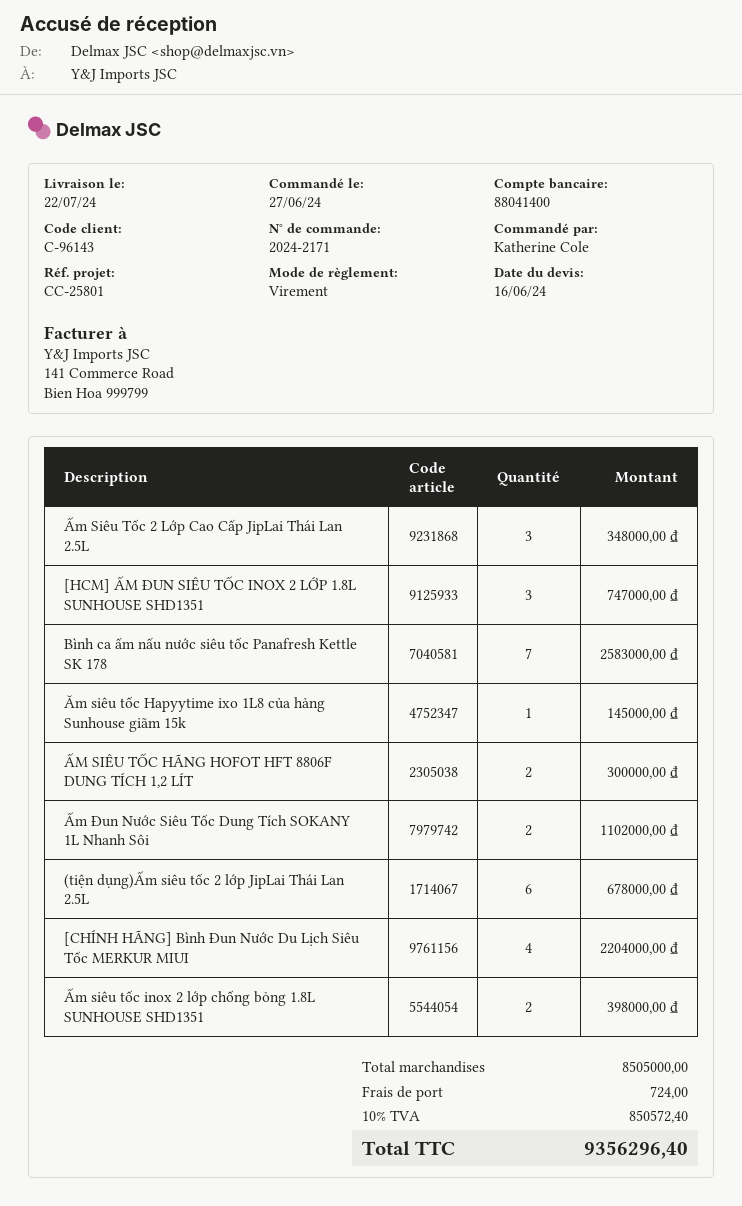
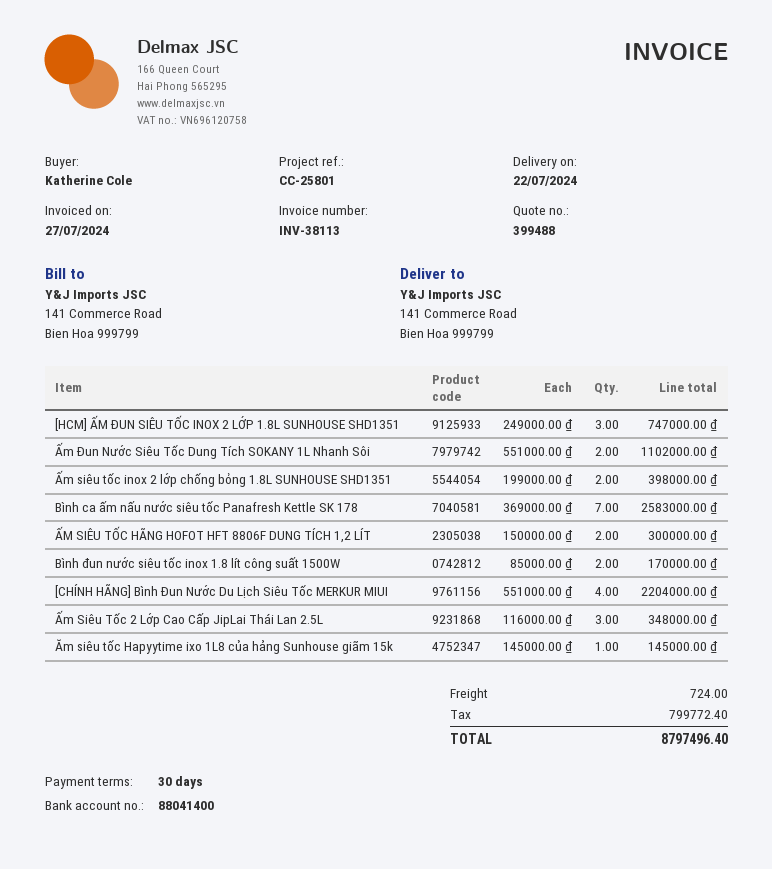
(tiện dụng)Ấm siêu tốc 2 lớp JipLai Thái Lan 2.5L: 6 for 678000.00 -> none
Bình đun nước siêu tốc inox 1.8 lít công suất 1500W: none -> 2 for 170000.00
tax: 850572.40 -> 799772.40
total: 9356296.40 -> 8797496.40

